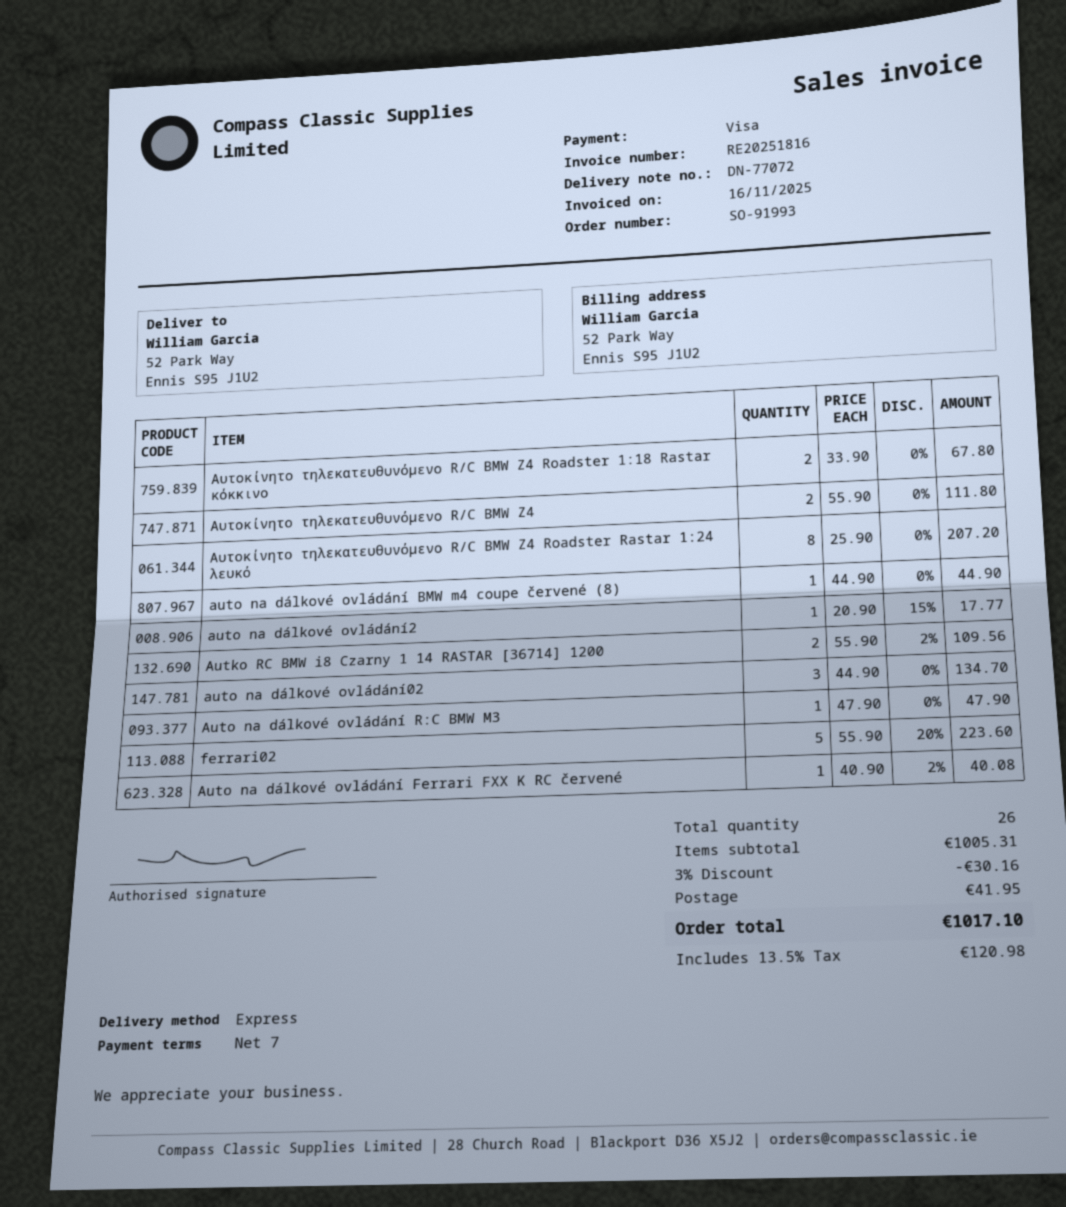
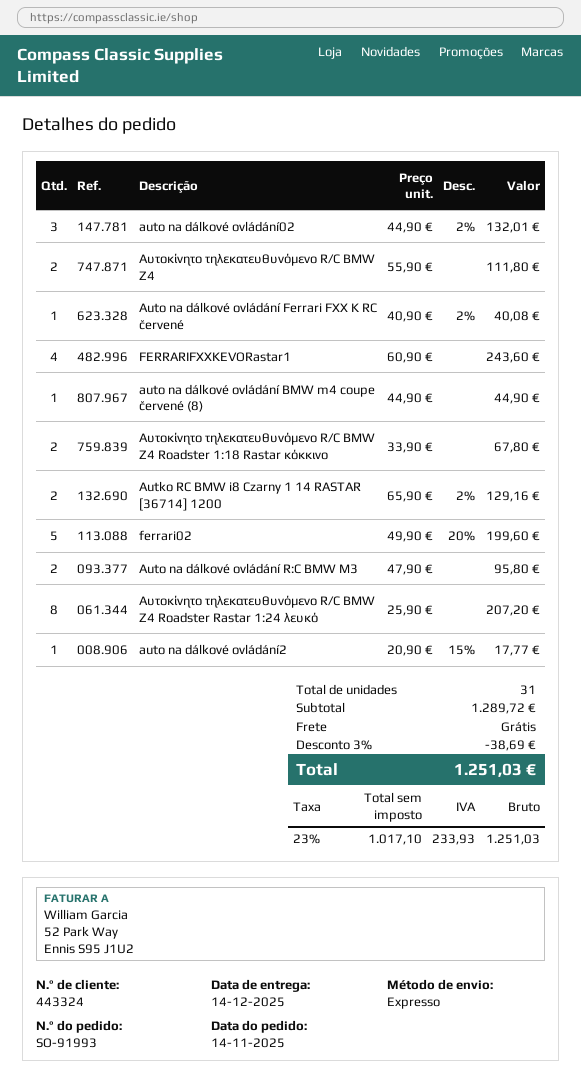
Autko RC BMW i8 Czarny 1 14 RASTAR [36714] 1200: 2 x 55.90 - 2% = 109.56 -> 2 x 65.90 - 2% = 129.16
auto na dálkové ovládání02: 3 x 44.90 = 134.70 -> 3 x 44.90 - 2% = 132.01
Auto na dálkové ovládání R:C BMW M3: 1 x 47.90 = 47.90 -> 2 x 47.90 = 95.80
ferrari02: 5 x 55.90 - 20% = 223.60 -> 5 x 49.90 - 20% = 199.60
FERRARIFXXKEVORastar1: none -> 4 x 60.90 = 243.60
total quantity: 26 -> 31
subtotal: 1005.31 -> 1289.72
discount: 3% = 30.16 -> 3% = 38.69
shipping: 41.95 -> 0.00
tax: 13.5% = 120.98 -> 23% = 233.93
total: 1017.10 -> 1251.03

